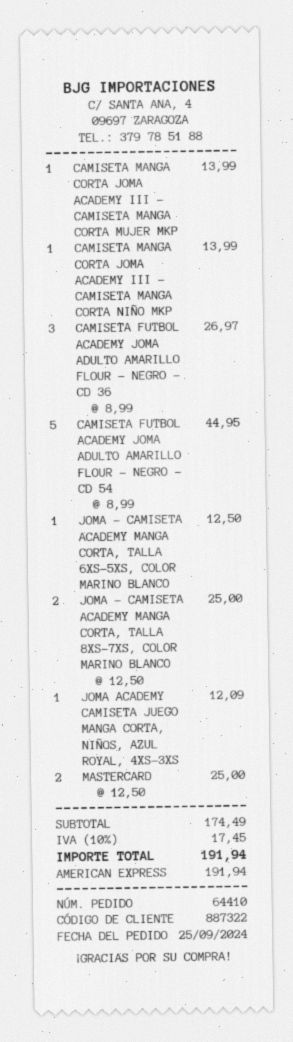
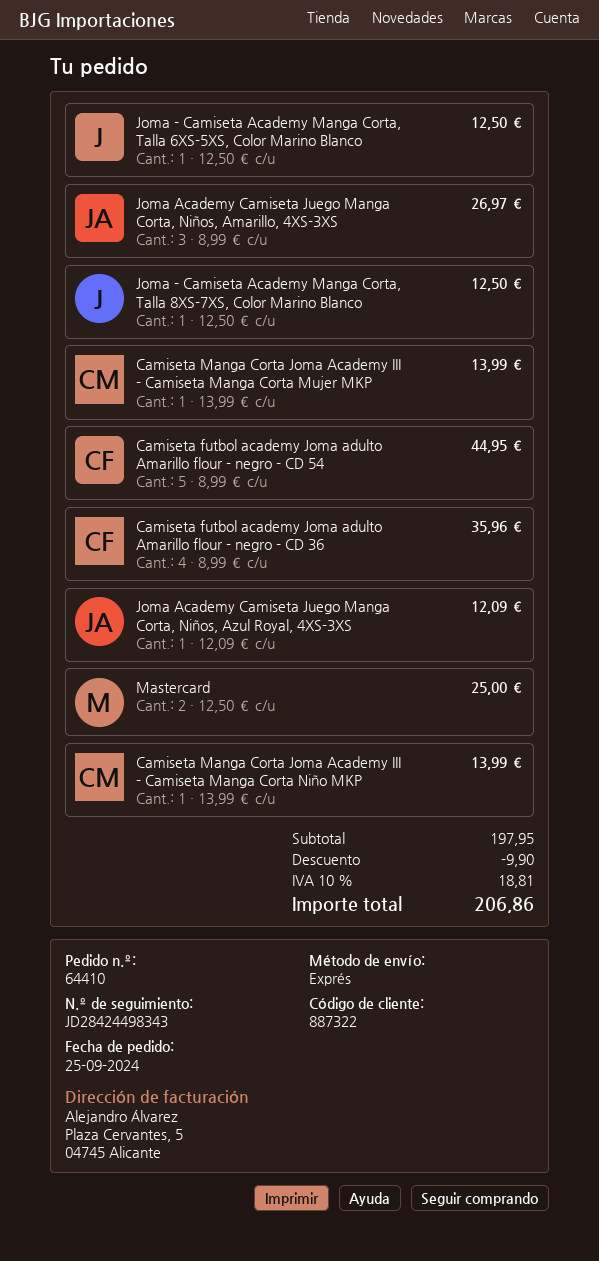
CAMISETA FUTBOL ACADEMY JOMA ADULTO AMARILLO FLOUR - NEGRO - CD 36: 3 x 8.99 = 26.97 -> 4 x 8.99 = 35.96
JOMA - CAMISETA ACADEMY MANGA CORTA, TALLA 8XS-7XS, COLOR MARINO BLANCO: 2 x 12.50 = 25.00 -> 1 x 12.50 = 12.50
Joma Academy Camiseta Juego Manga Corta, Niños, Amarillo, 4XS-3XS: none -> 3 x 8.99 = 26.97
subtotal: 174.49 -> 197.95
discount: none -> 9.90
tax: 10% = 17.45 -> 10% = 18.81
total: 191.94 -> 206.86

